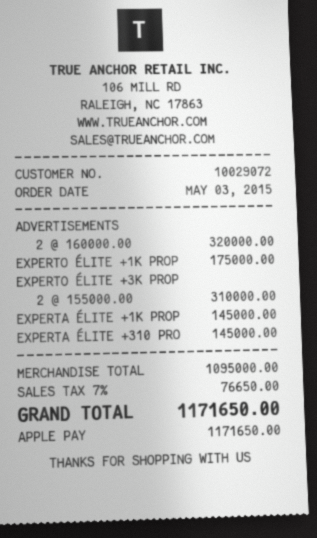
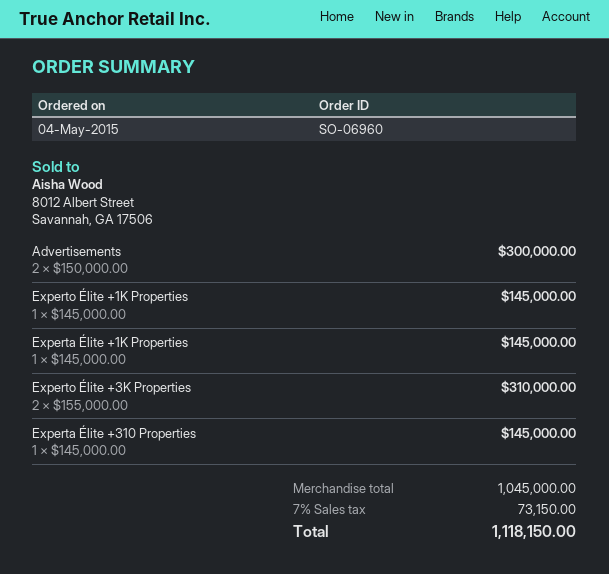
order date: 2015-05-03 -> 2015-05-04
ADVERTISEMENTS: 2 x 160000.00 = 320000.00 -> 2 x 150000.00 = 300000.00
EXPERTO ÉLITE +1K PROP: 1 x 175000.00 = 175000.00 -> 1 x 145000.00 = 145000.00
subtotal: 1095000.00 -> 1045000.00
tax: 7% = 76650.00 -> 7% = 73150.00
total: 1171650.00 -> 1118150.00

